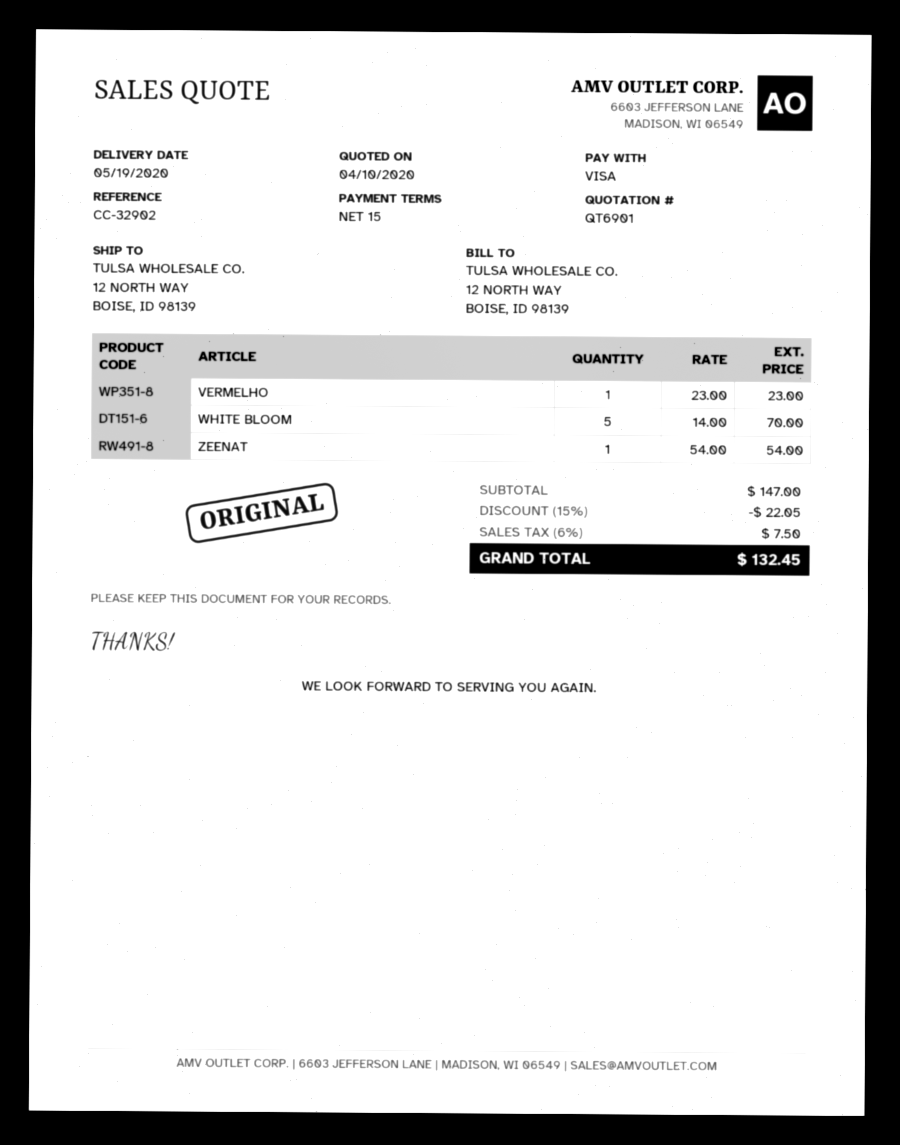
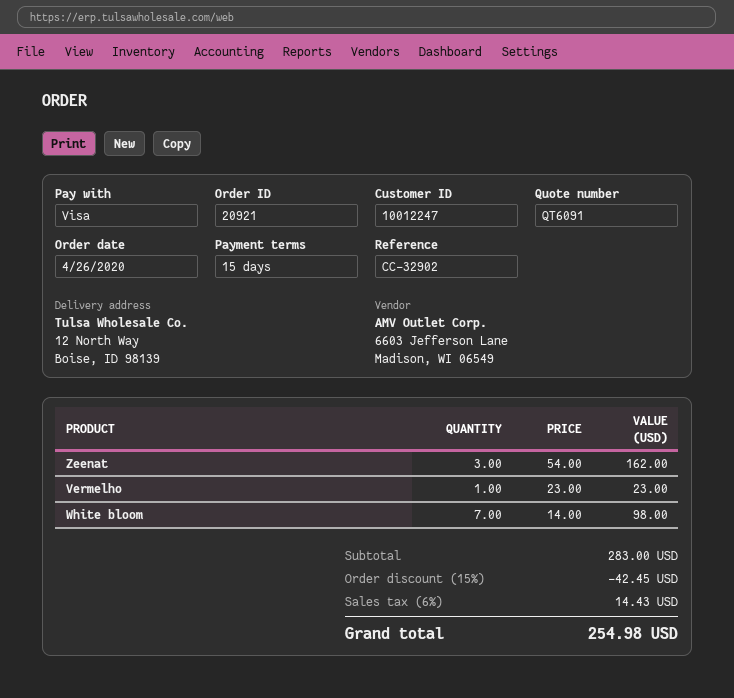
quote number: QT6901 -> QT6091
WHITE BLOOM: 5 x 14.00 = 70.00 -> 7 x 14.00 = 98.00
ZEENAT: 1 x 54.00 = 54.00 -> 3 x 54.00 = 162.00
subtotal: 147.00 -> 283.00
discount: 15% = 22.05 -> 15% = 42.45
tax: 6% = 7.50 -> 6% = 14.43
total: 132.45 -> 254.98

